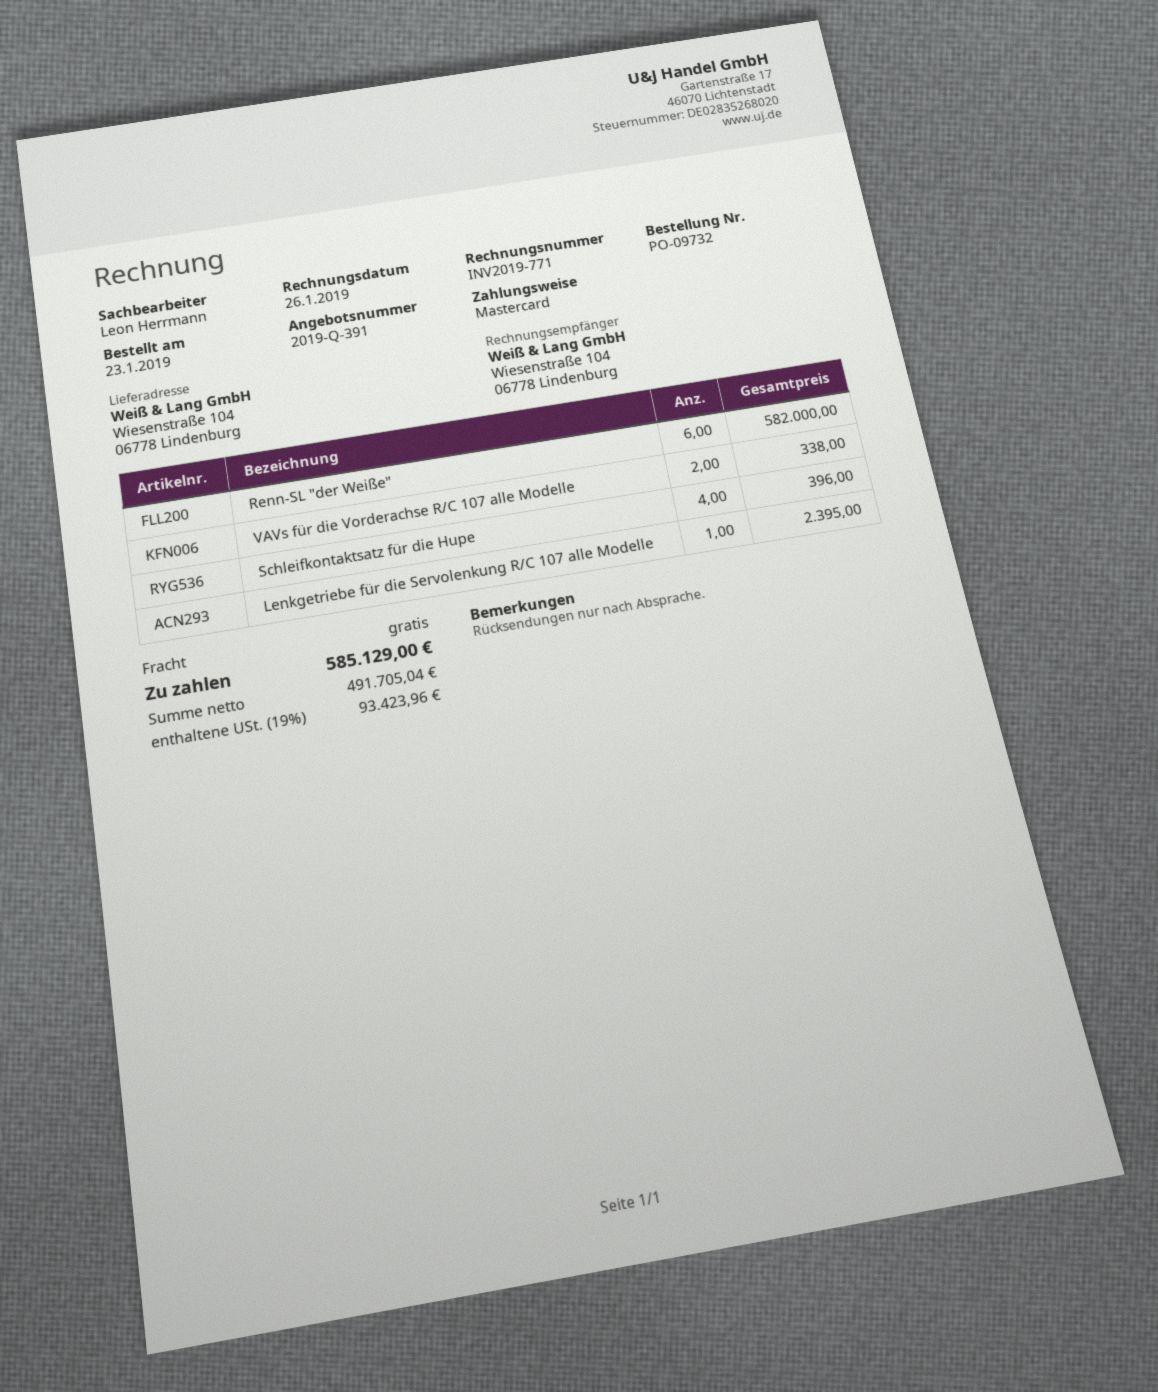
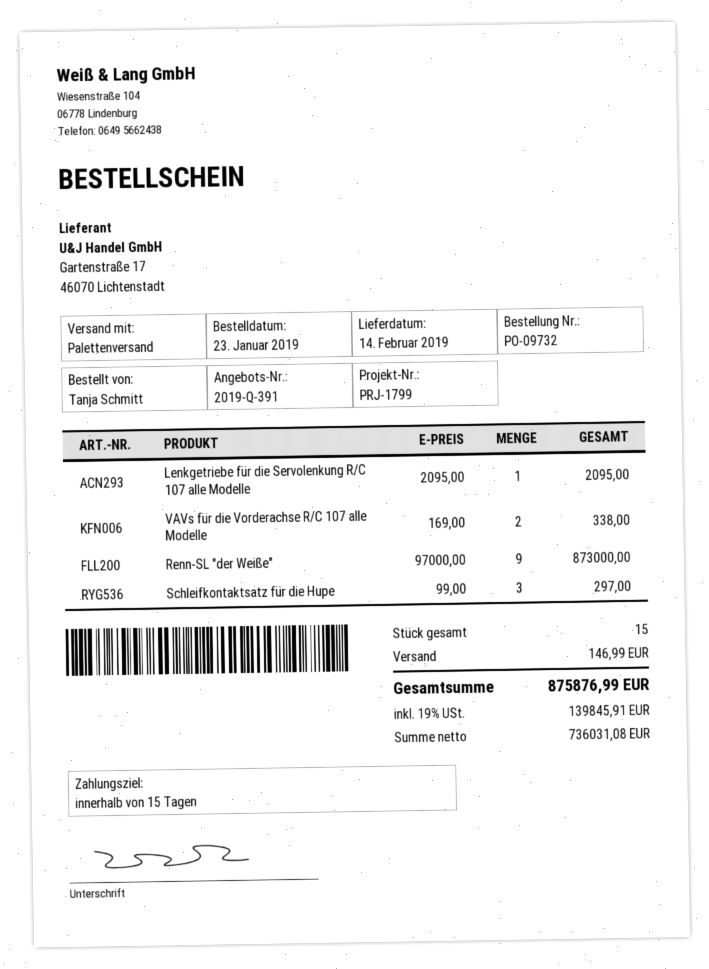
Renn-SL "der Weiße": 6 for 582000.00 -> 9 for 873000.00
Schleifkontaktsatz für die Hupe: 4 for 396.00 -> 3 for 297.00
Lenkgetriebe für die Servolenkung R/C 107 alle Modelle: 1 for 2395.00 -> 1 for 2095.00
shipping: 0.00 -> 146.99
net: 491705.04 -> 736031.08
tax: 19% = 93423.96 -> 19% = 139845.91
total: 585129.00 -> 875876.99

